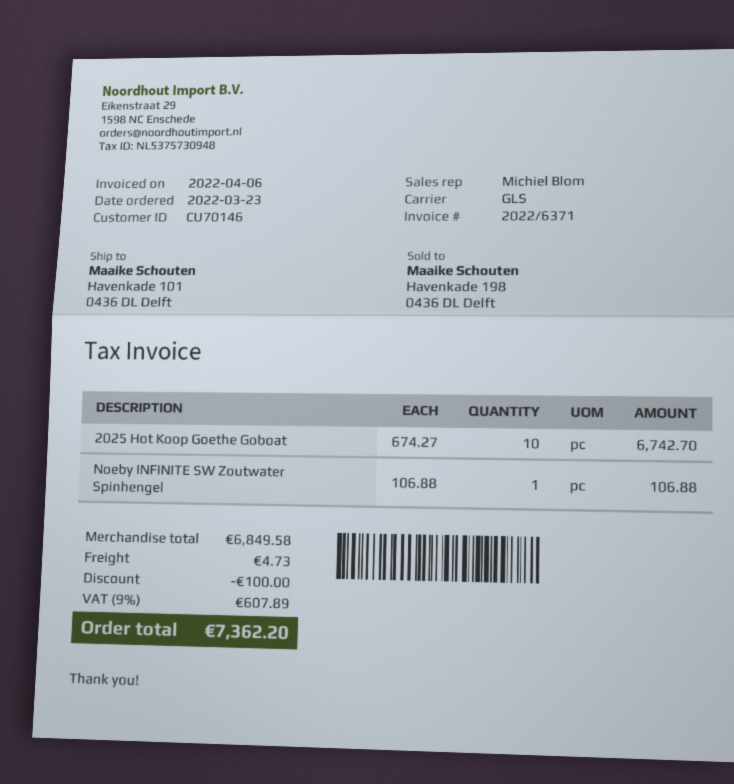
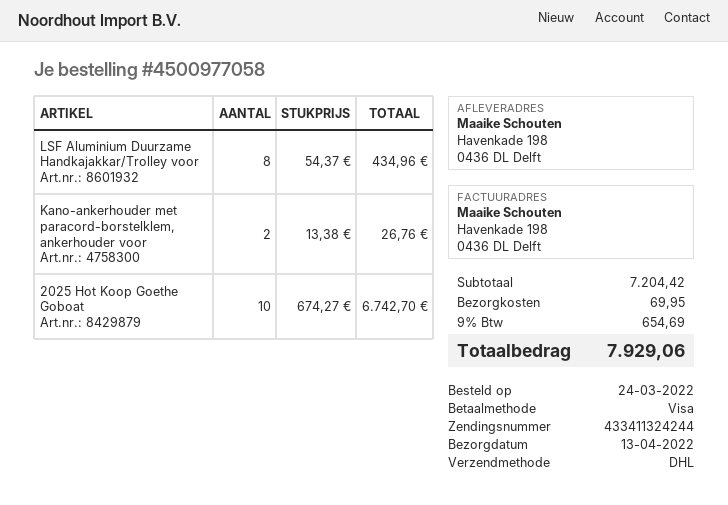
order date: 2022-03-23 -> 2022-03-24
shipping method: GLS -> DHL
ship to: Havenkade 101, 0436 DL Delft -> Havenkade 198, 0436 DL Delft
Noeby INFINITE SW Zoutwater Spinhengel: 1 x 106.88 = 106.88 -> none
LSF Aluminium Duurzame Handkajakkar/Trolley voor: none -> 8 x 54.37 = 434.96
Kano-ankerhouder met paracord-borstelklem, ankerhouder voor: none -> 2 x 13.38 = 26.76
subtotal: 6849.58 -> 7204.42
discount: 100.00 -> none
shipping: 4.73 -> 69.95
tax: 9% = 607.89 -> 9% = 654.69
total: 7362.20 -> 7929.06

